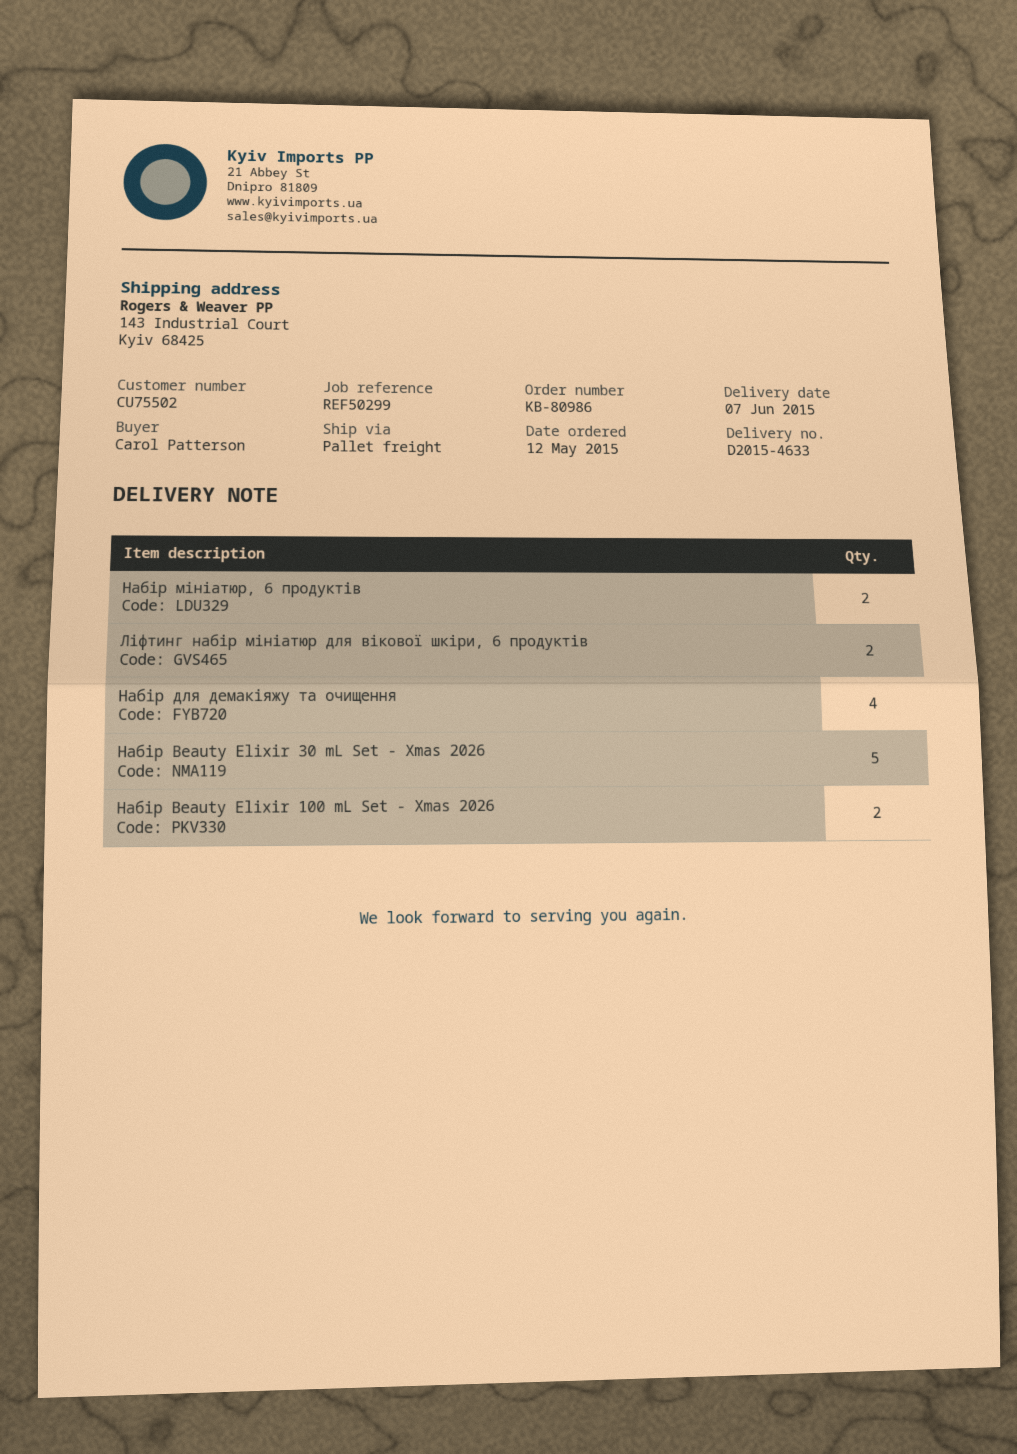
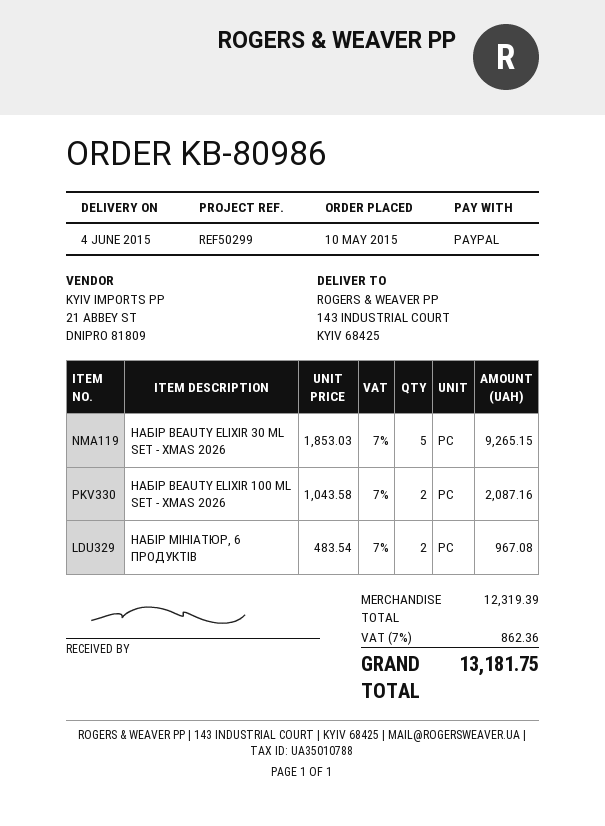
order date: 2015-05-12 -> 2015-05-10
delivery date: 2015-06-07 -> 2015-06-04
Ліфтинг набір мініатюр для вікової шкіри, 6 продуктів: 2 -> none
Набір для демакіяжу та очищення: 4 -> none

